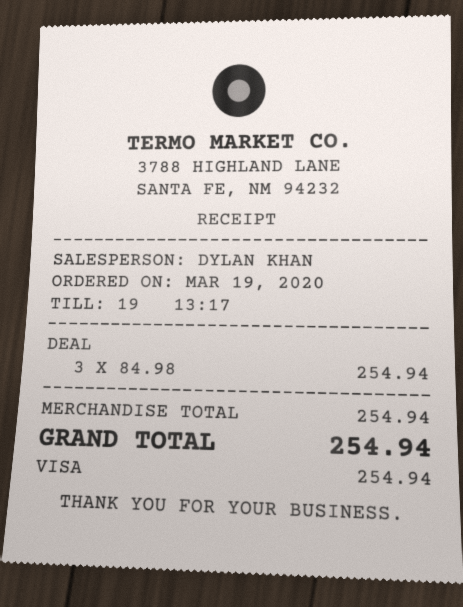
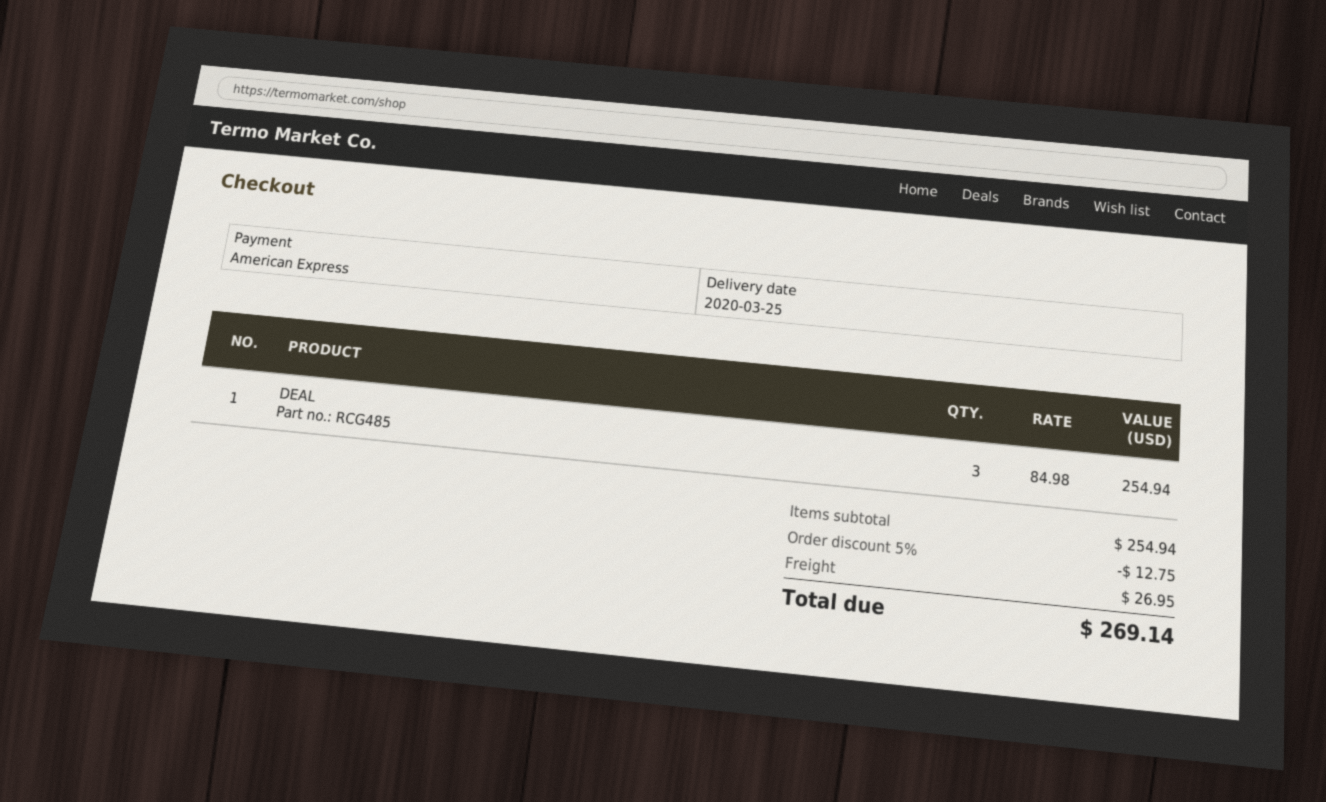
payment method: Visa -> American Express
discount: none -> 5% = 12.75
shipping: none -> 26.95
total: 254.94 -> 269.14

